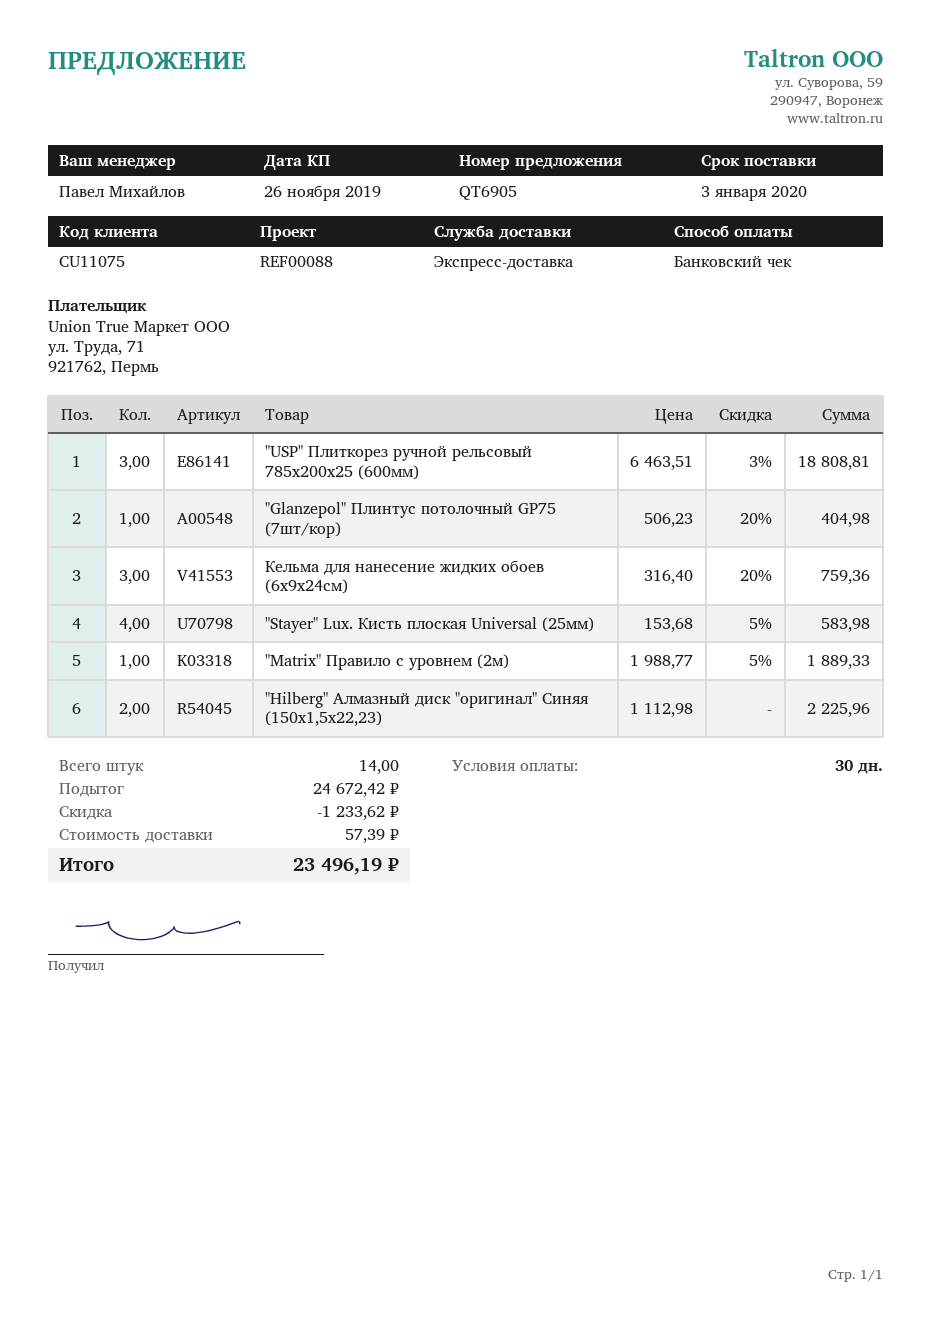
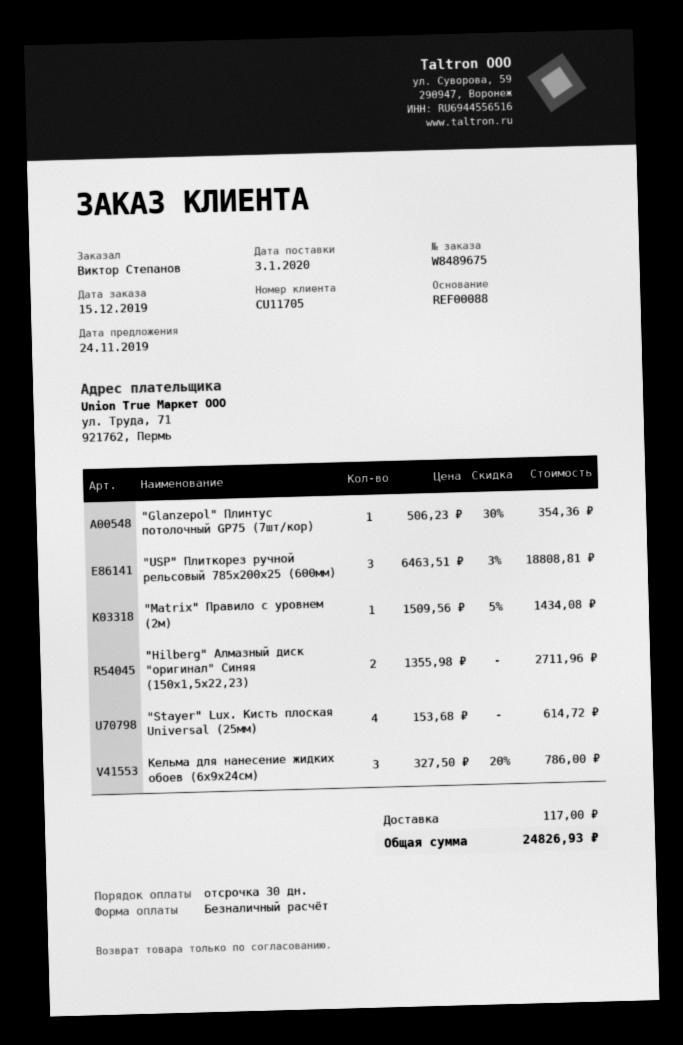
quote date: 2019-11-26 -> 2019-11-24
customer number: CU11075 -> CU11705
payment method: cheque -> bank transfer
"Glanzepol" Плинтус потолочный GP75 (7шт/кор): 1 x 506.23 - 20% = 404.98 -> 1 x 506.23 - 30% = 354.36
Кельма для нанесение жидких обоев (6х9х24см): 3 x 316.40 - 20% = 759.36 -> 3 x 327.50 - 20% = 786.00
"Stayer" Lux. Кисть плоская Universal (25мм): 4 x 153.68 - 5% = 583.98 -> 4 x 153.68 = 614.72
"Matrix" Правило с уровнем (2м): 1 x 1988.77 - 5% = 1889.33 -> 1 x 1509.56 - 5% = 1434.08
"Hilberg" Алмазный диск "оригинал" Синяя (150х1,5х22,23): 2 x 1112.98 = 2225.96 -> 2 x 1355.98 = 2711.96
discount: 1233.62 -> none
shipping: 57.39 -> 117.00
total: 23496.19 -> 24826.93

